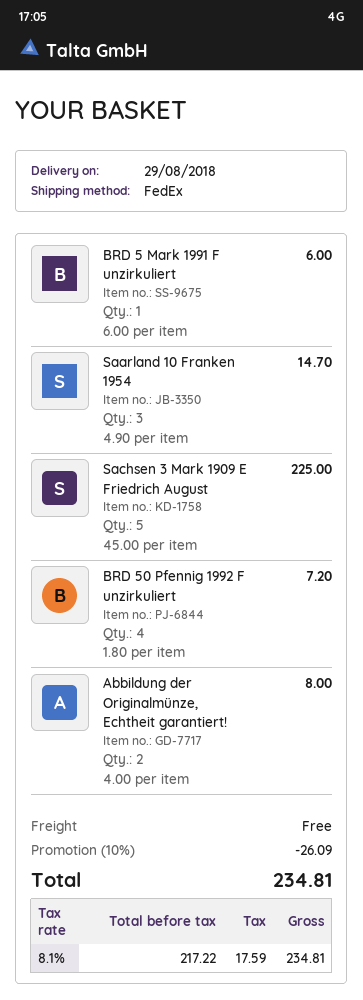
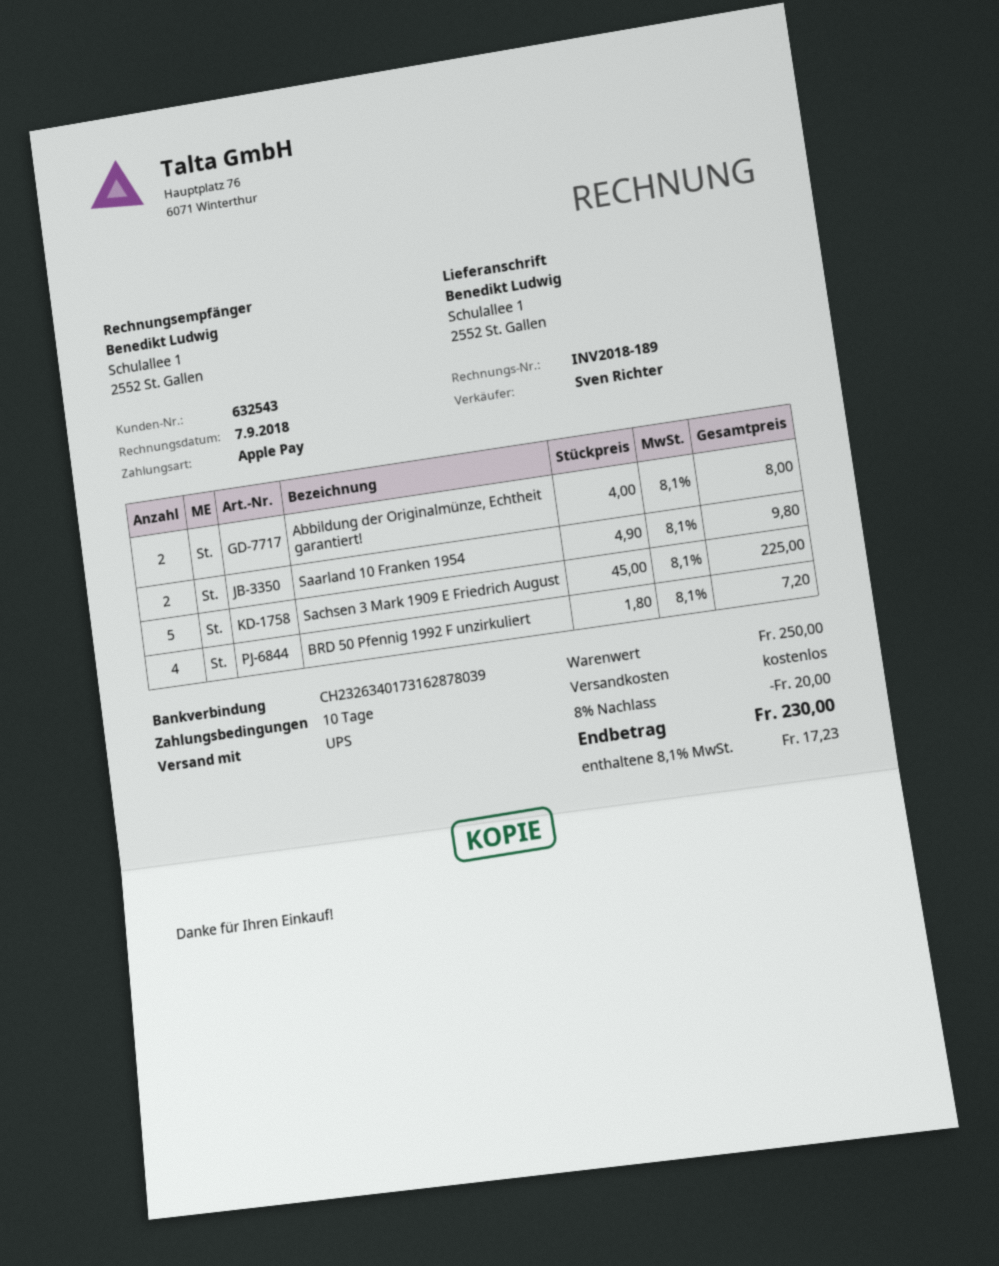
shipping method: FedEx -> UPS
BRD 5 Mark 1991 F unzirkuliert: 1 x 6.00 = 6.00 -> none
Saarland 10 Franken 1954: 3 x 4.90 = 14.70 -> 2 x 4.90 = 9.80
discount: 10% = 26.09 -> 8% = 20.00
tax: 8.1% = 17.59 -> 8.1% = 17.23
total: 234.81 -> 230.00

